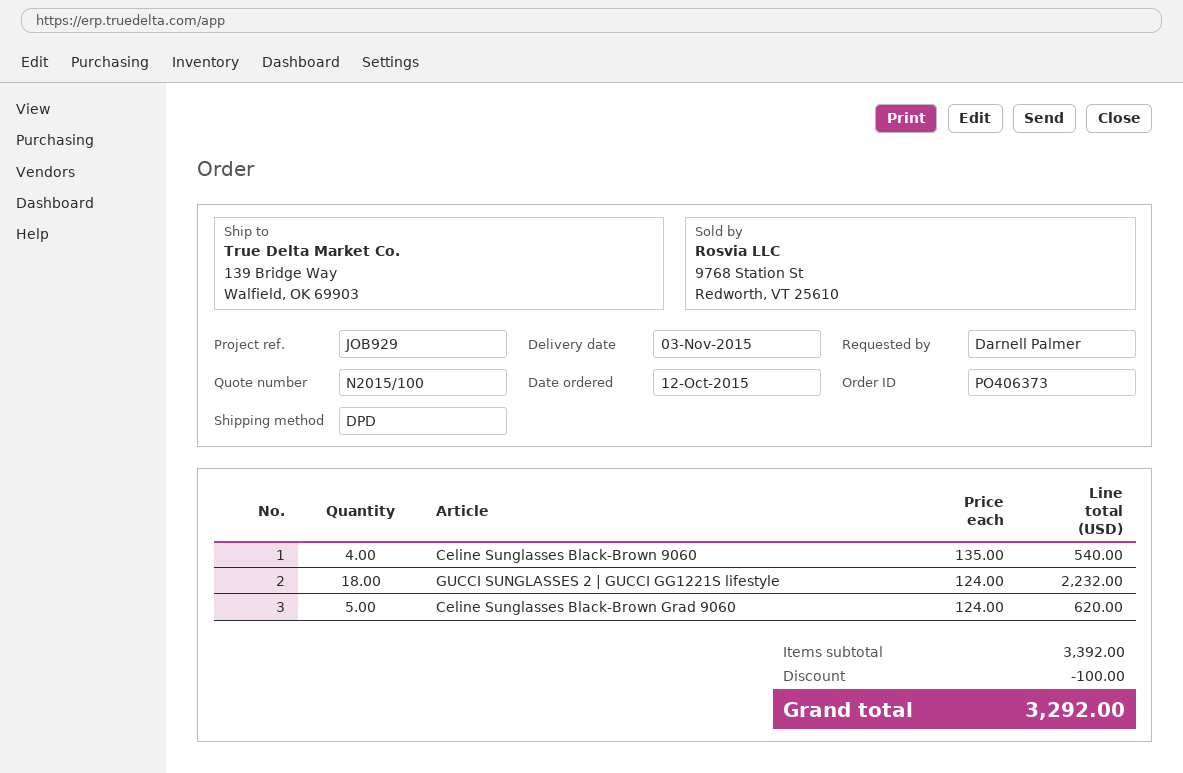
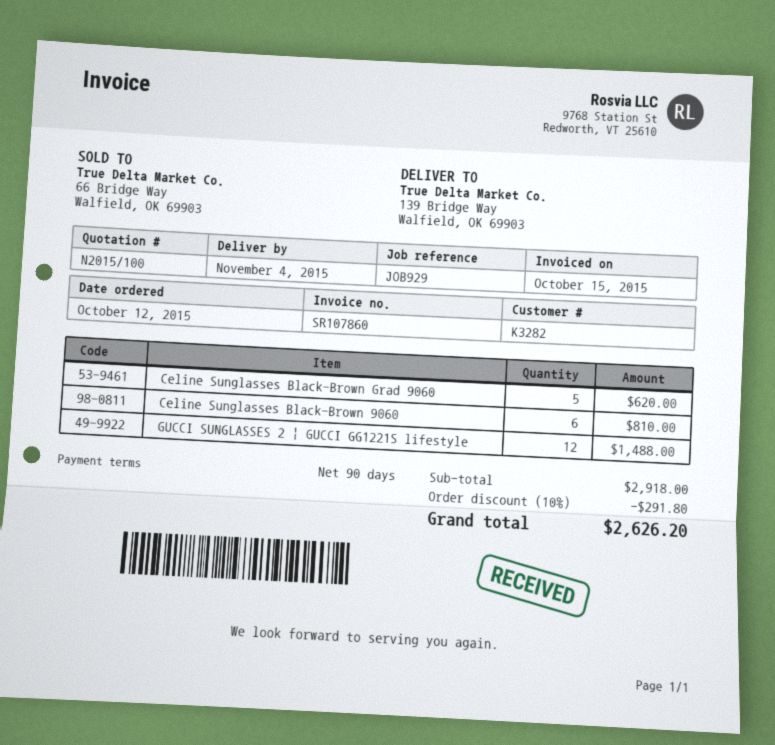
delivery date: 2015-11-03 -> 2015-11-04
Celine Sunglasses Black-Brown 9060: 4 for 540.00 -> 6 for 810.00
GUCCI SUNGLASSES 2 | GUCCI GG1221S lifestyle: 18 for 2232.00 -> 12 for 1488.00
subtotal: 3392.00 -> 2918.00
discount: 100.00 -> 291.80
total: 3292.00 -> 2626.20

